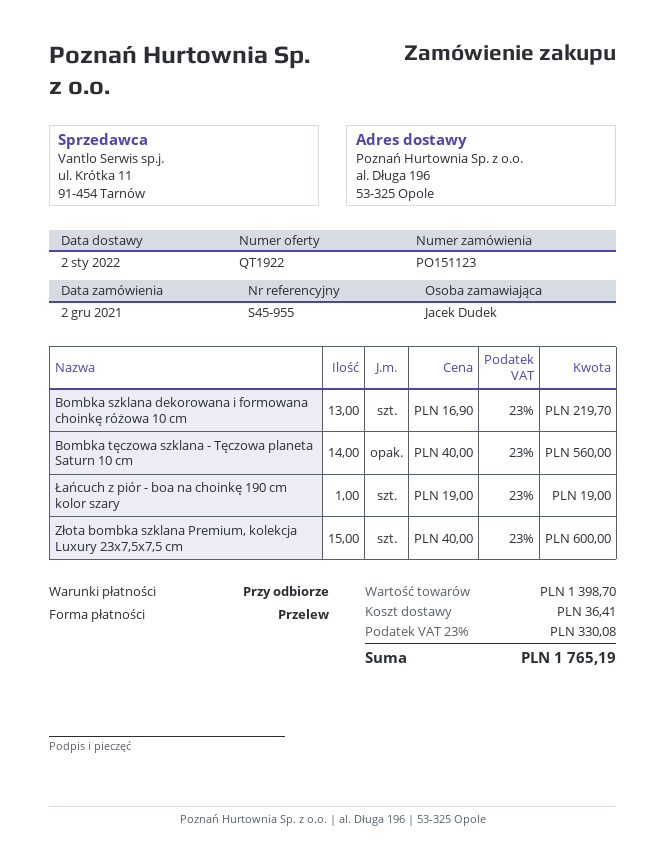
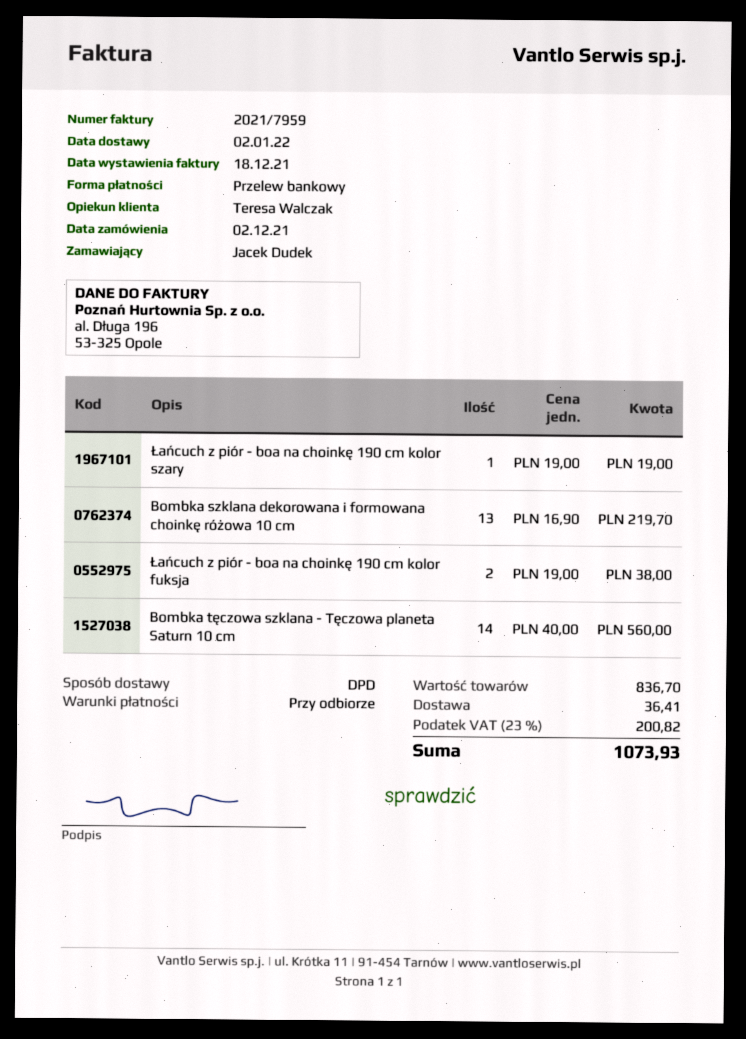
Złota bombka szklana Premium, kolekcja Luxury 23x7,5x7,5 cm: 15 x 40.00 = 600.00 -> none
Łańcuch z piór - boa na choinkę 190 cm kolor fuksja: none -> 2 x 19.00 = 38.00
subtotal: 1398.70 -> 836.70
tax: 23% = 330.08 -> 23% = 200.82
total: 1765.19 -> 1073.93

